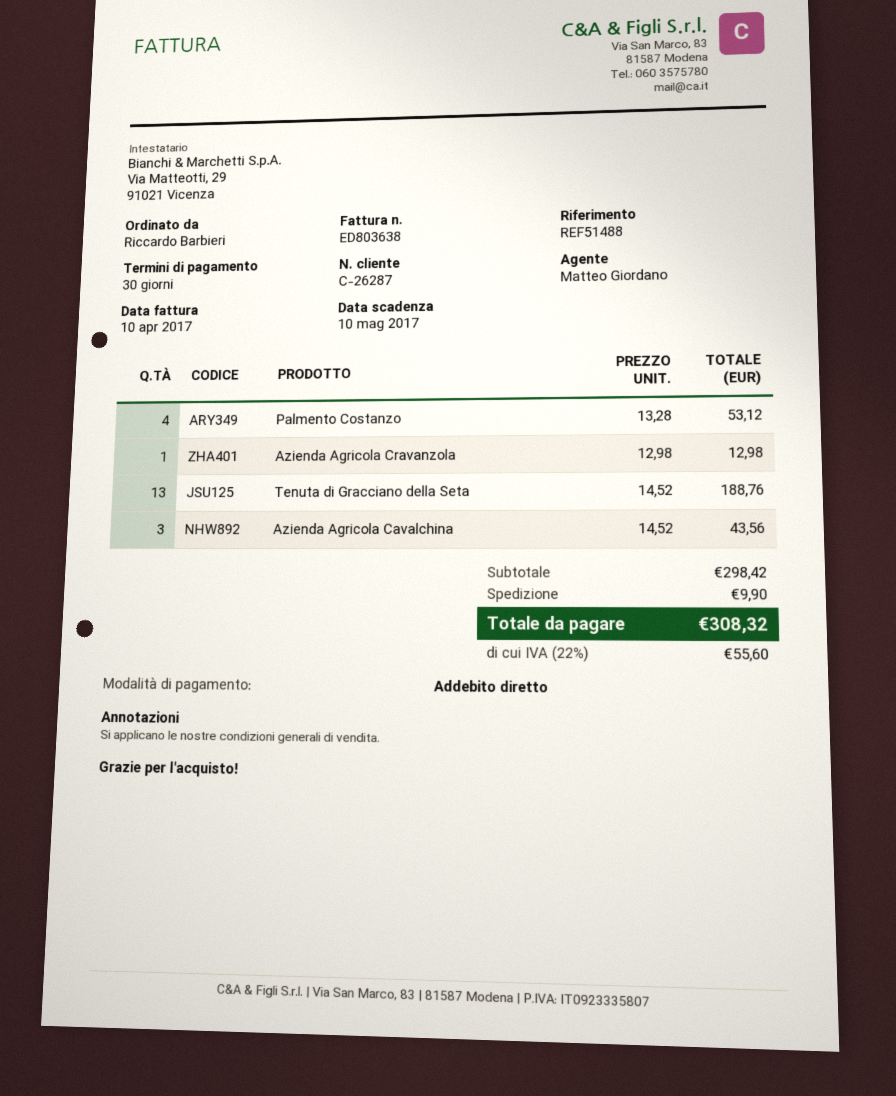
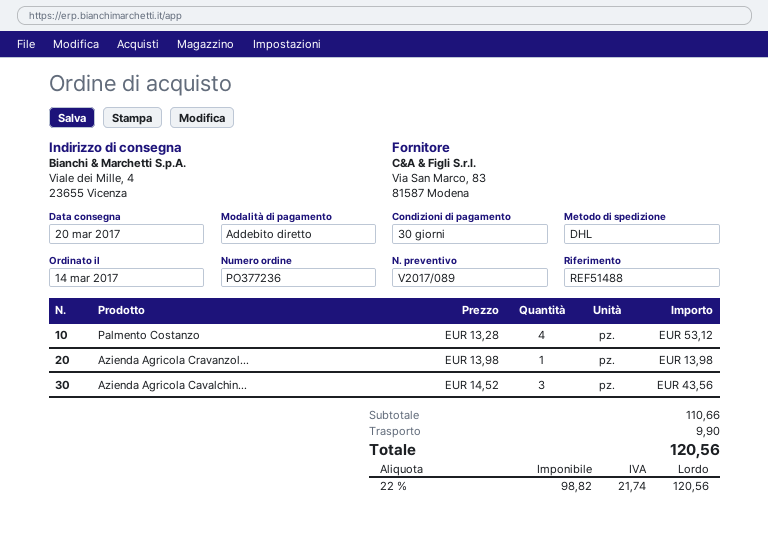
Azienda Agricola Cravanzola: 1 x 12.98 = 12.98 -> 1 x 13.98 = 13.98
Tenuta di Gracciano della Seta: 13 x 14.52 = 188.76 -> none
subtotal: 298.42 -> 110.66
tax: 22% = 55.60 -> 22% = 21.74
total: 308.32 -> 120.56

